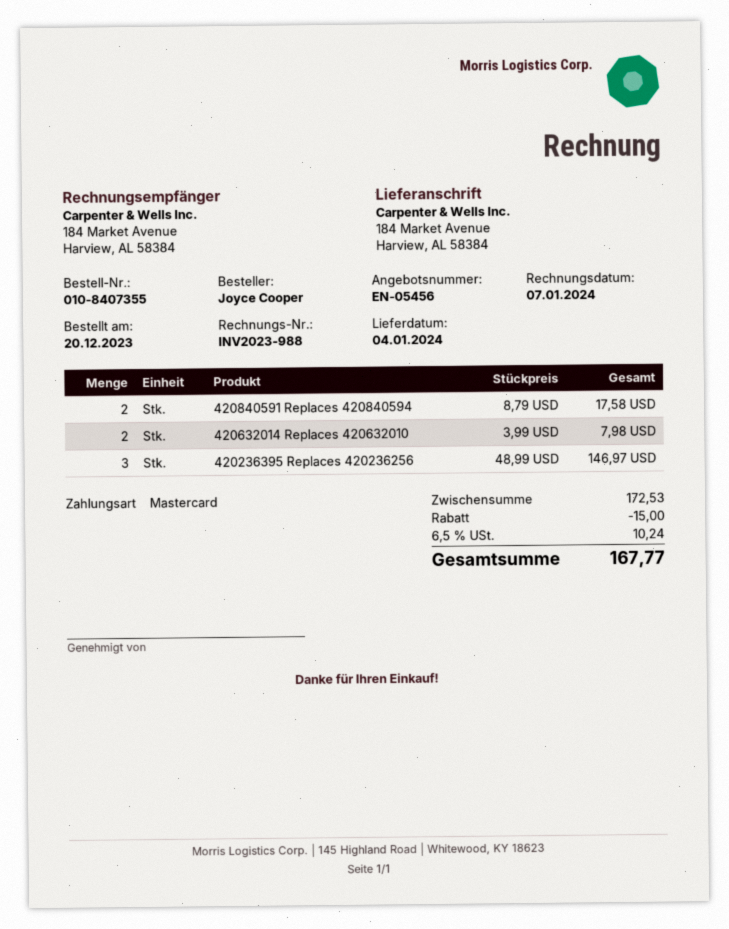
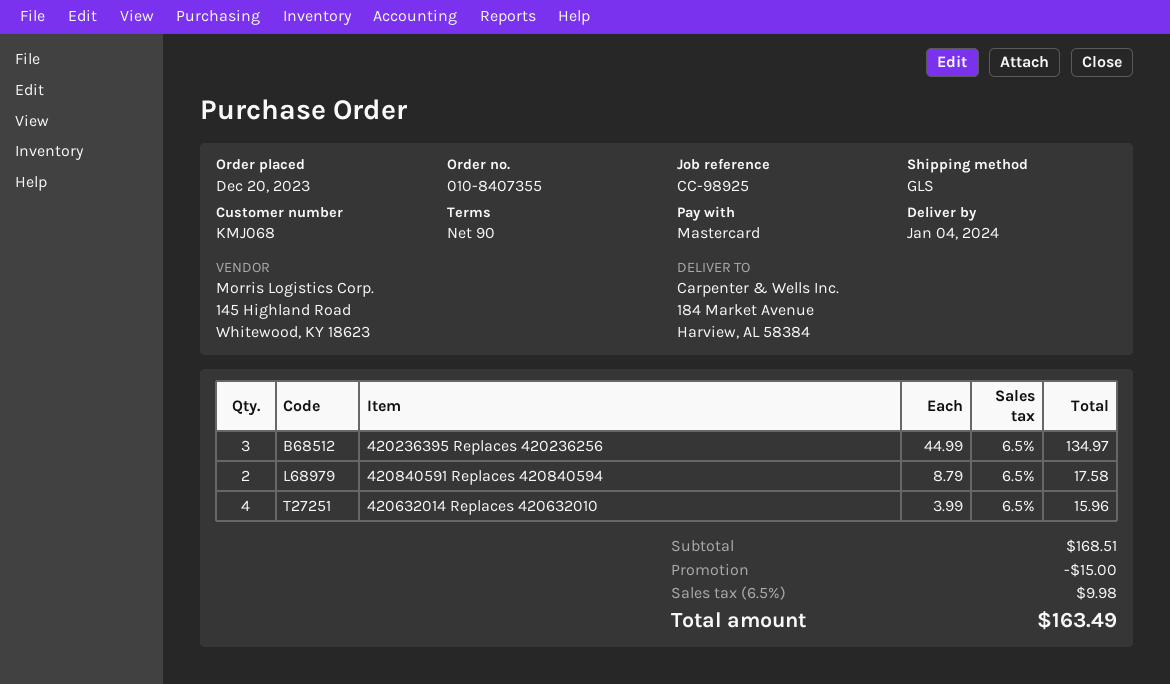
420632014 Replaces 420632010: 2 x 3.99 = 7.98 -> 4 x 3.99 = 15.96
420236395 Replaces 420236256: 3 x 48.99 = 146.97 -> 3 x 44.99 = 134.97
subtotal: 172.53 -> 168.51
tax: 6.5% = 10.24 -> 6.5% = 9.98
total: 167.77 -> 163.49

